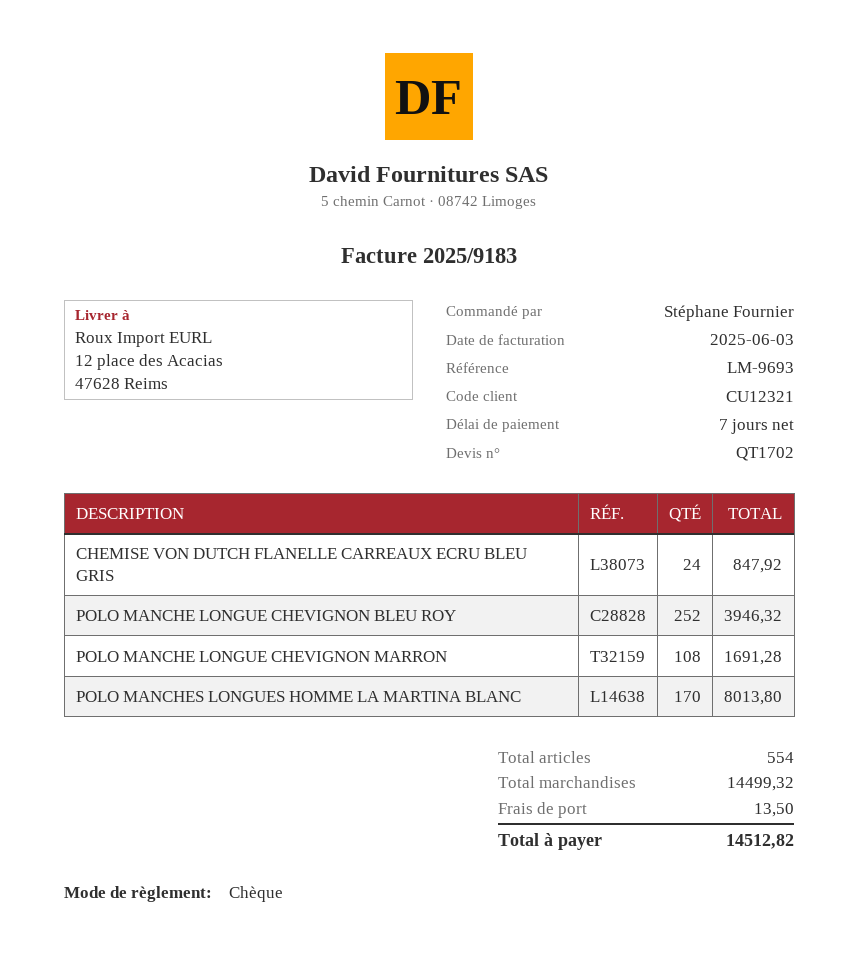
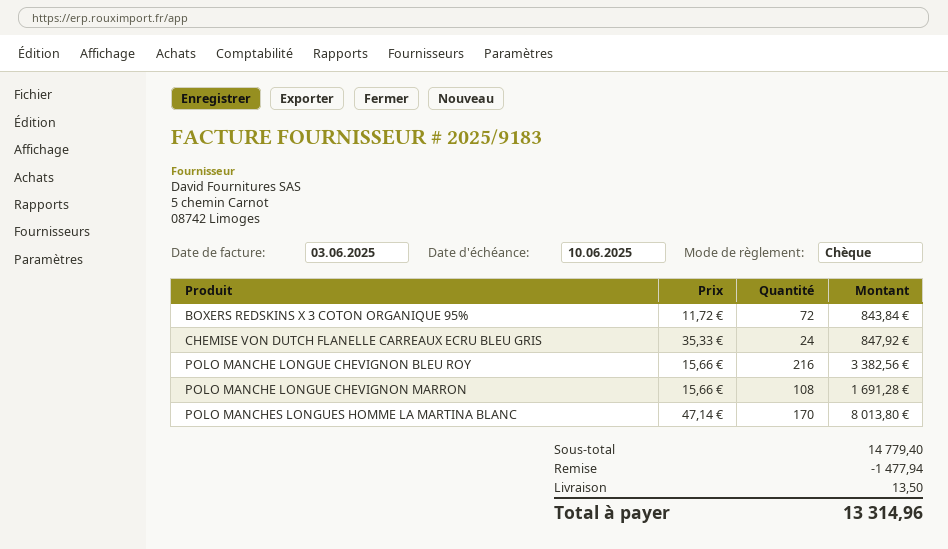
POLO MANCHE LONGUE CHEVIGNON BLEU ROY: 252 for 3946.32 -> 216 for 3382.56
BOXERS REDSKINS X 3 COTON ORGANIQUE 95%: none -> 72 for 843.84
subtotal: 14499.32 -> 14779.40
discount: none -> 1477.94
total: 14512.82 -> 13314.96

